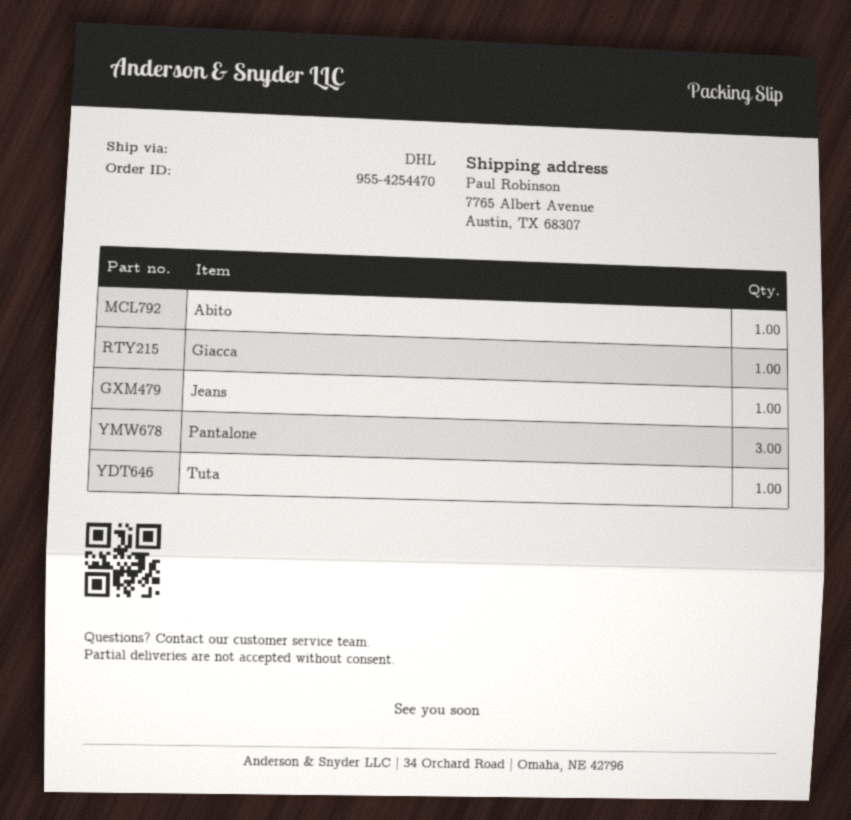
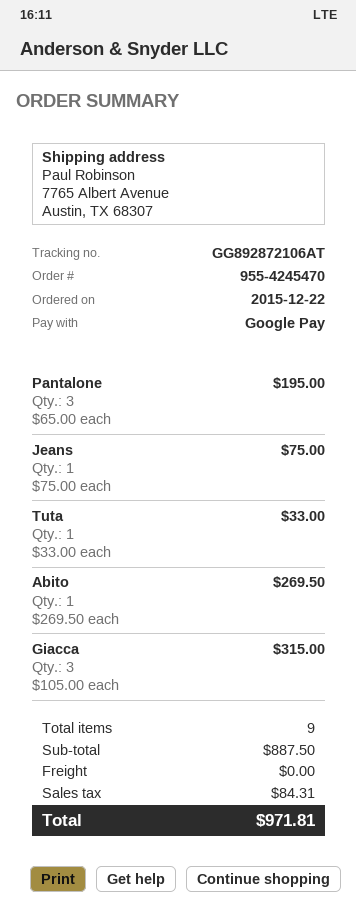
order number: 955-4254470 -> 955-4245470
Giacca: 1 -> 3

